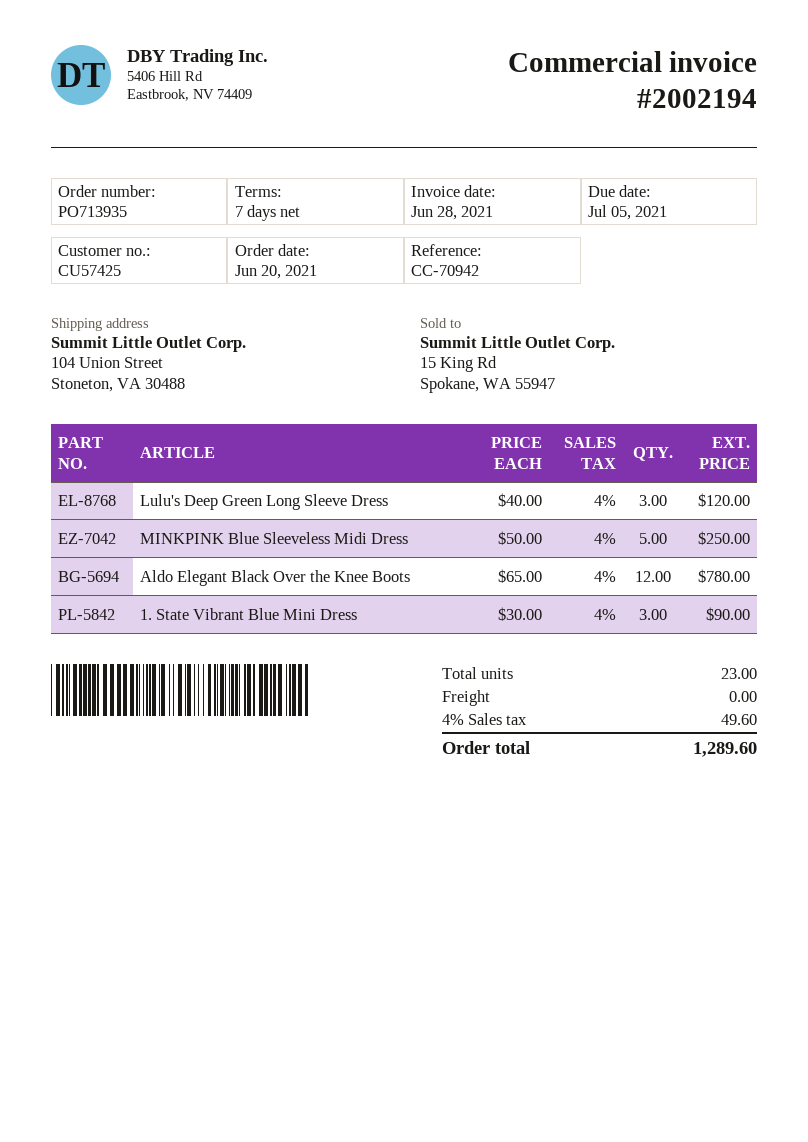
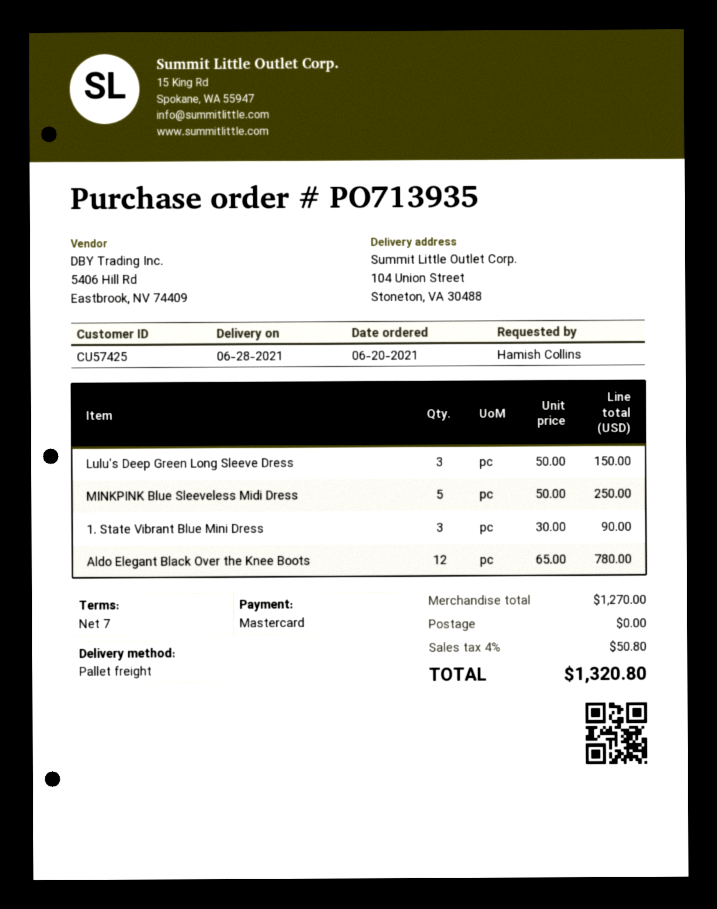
Lulu's Deep Green Long Sleeve Dress: 3 x 40.00 = 120.00 -> 3 x 50.00 = 150.00
tax: 4% = 49.60 -> 4% = 50.80
total: 1289.60 -> 1320.80

